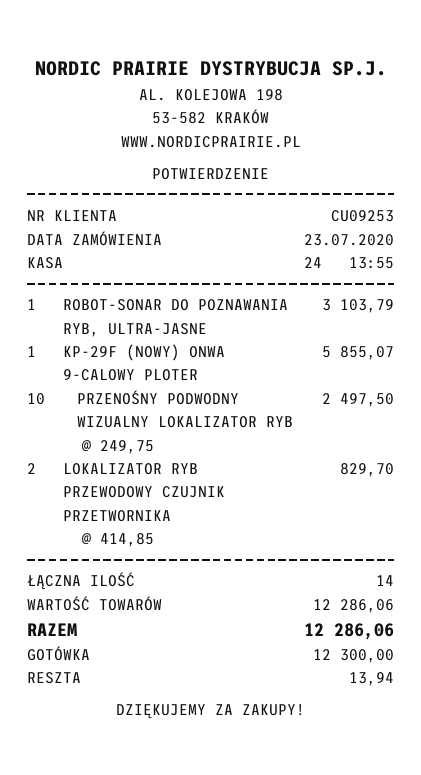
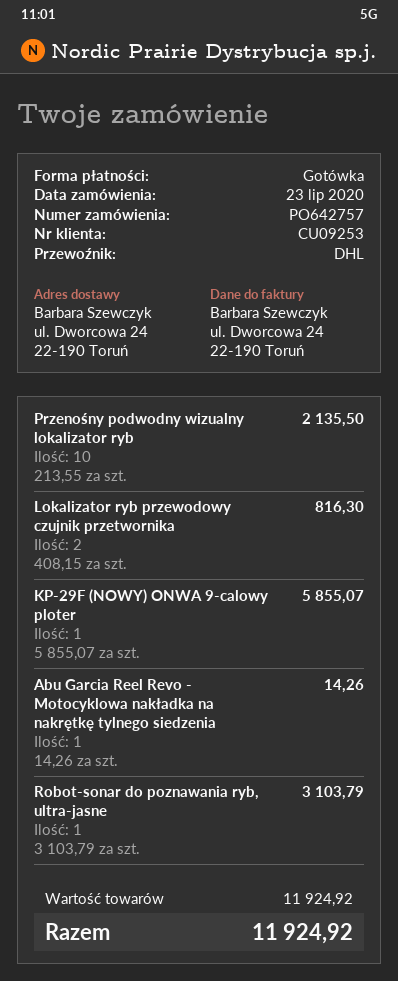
PRZENOŚNY PODWODNY WIZUALNY LOKALIZATOR RYB: 10 x 249.75 = 2497.50 -> 10 x 213.55 = 2135.50
LOKALIZATOR RYB PRZEWODOWY CZUJNIK PRZETWORNIKA: 2 x 414.85 = 829.70 -> 2 x 408.15 = 816.30
Abu Garcia Reel Revo - Motocyklowa nakładka na nakrętkę tylnego siedzenia: none -> 1 x 14.26 = 14.26
subtotal: 12286.06 -> 11924.92
total: 12286.06 -> 11924.92

